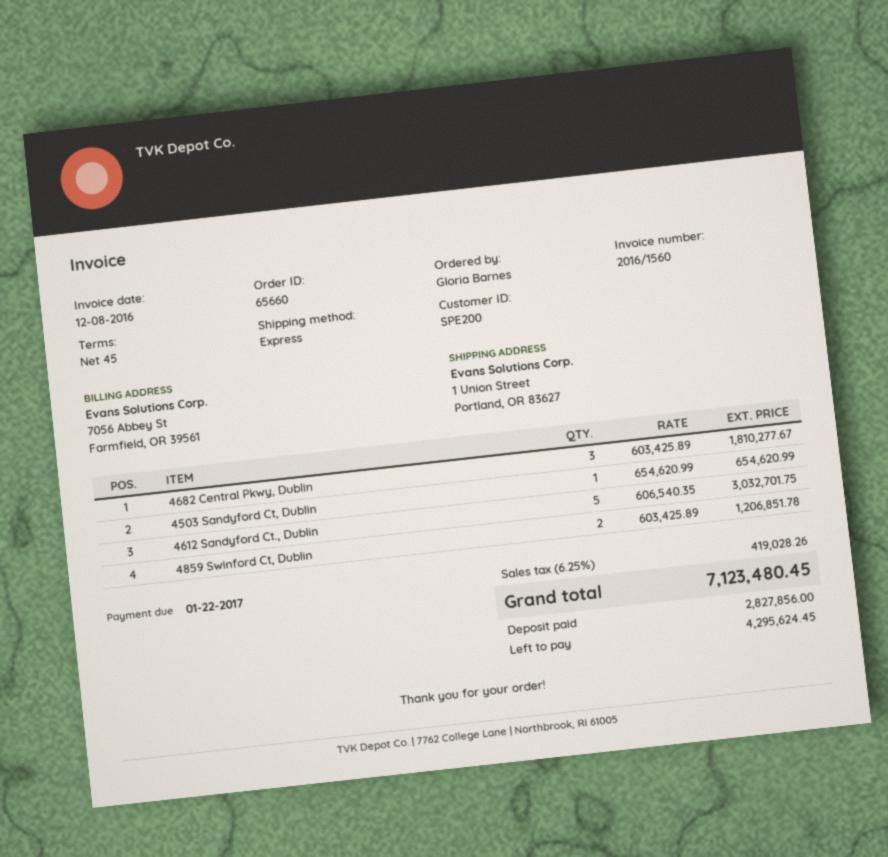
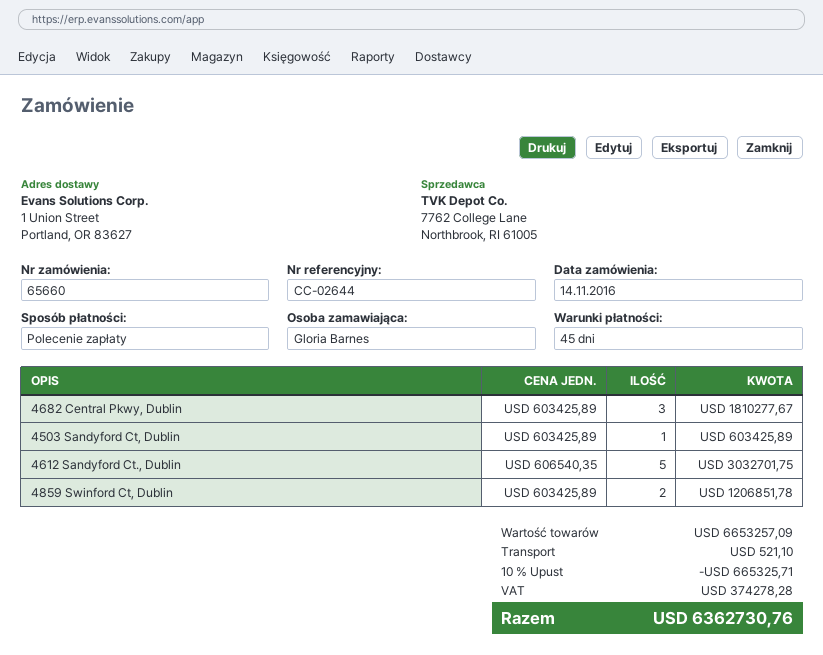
4503 Sandyford Ct, Dublin: 1 x 654620.99 = 654620.99 -> 1 x 603425.89 = 603425.89
discount: none -> 10% = 665325.71
shipping: none -> 521.10
tax: 419028.26 -> 374278.28
total: 7123480.45 -> 6362730.76

